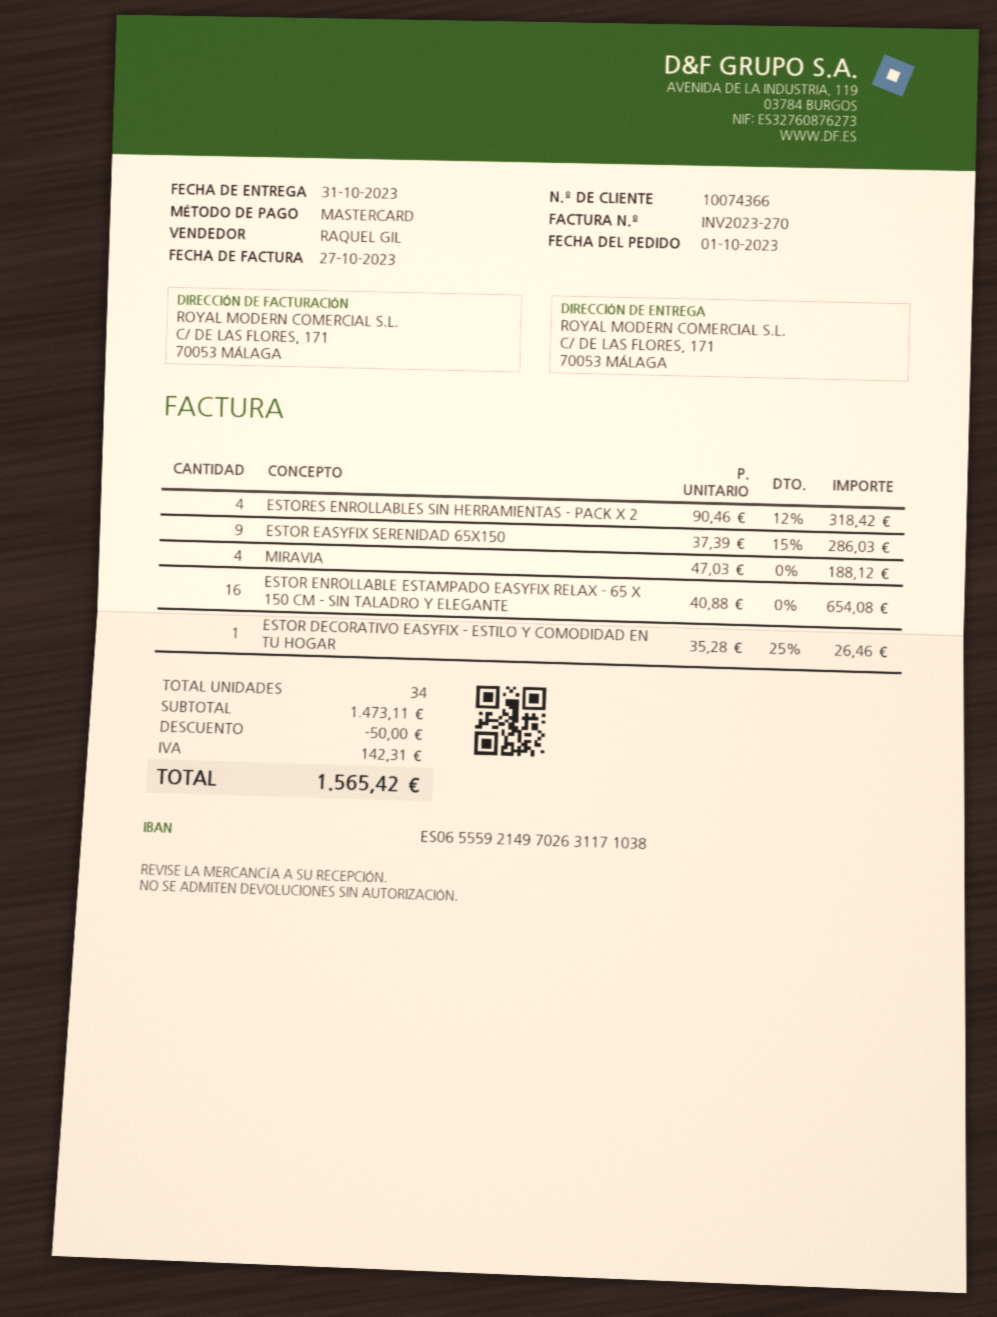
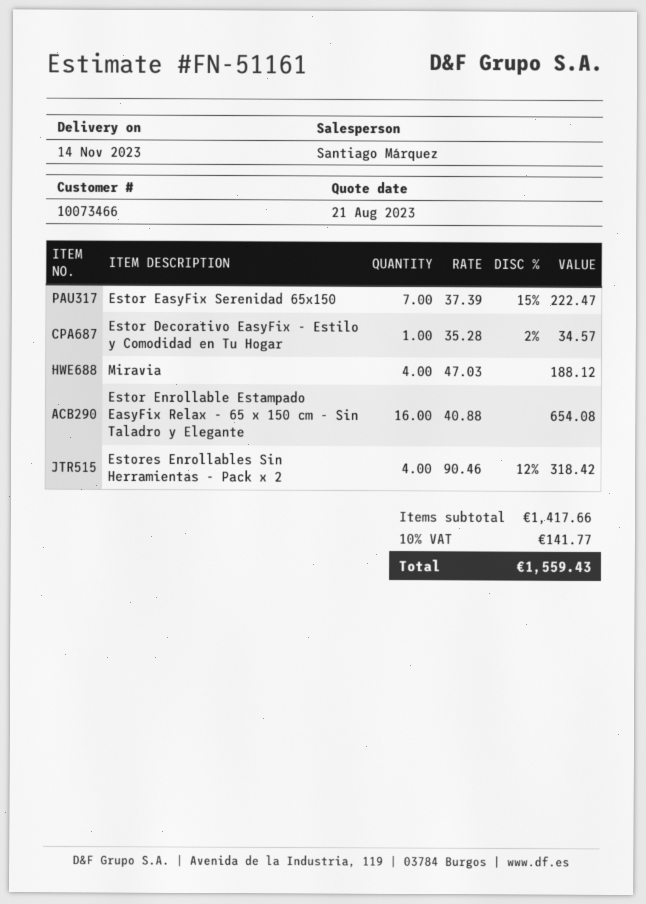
delivery date: 2023-10-31 -> 2023-11-14
customer number: 10074366 -> 10073466
sales rep: RAQUEL GIL -> Santiago Márquez
ESTOR EASYFIX SERENIDAD 65X150: 9 x 37.39 - 15% = 286.03 -> 7 x 37.39 - 15% = 222.47
ESTOR DECORATIVO EASYFIX - ESTILO Y COMODIDAD EN TU HOGAR: 1 x 35.28 - 25% = 26.46 -> 1 x 35.28 - 2% = 34.57
subtotal: 1473.11 -> 1417.66
discount: 50.00 -> none
tax: 142.31 -> 141.77
total: 1565.42 -> 1559.43

